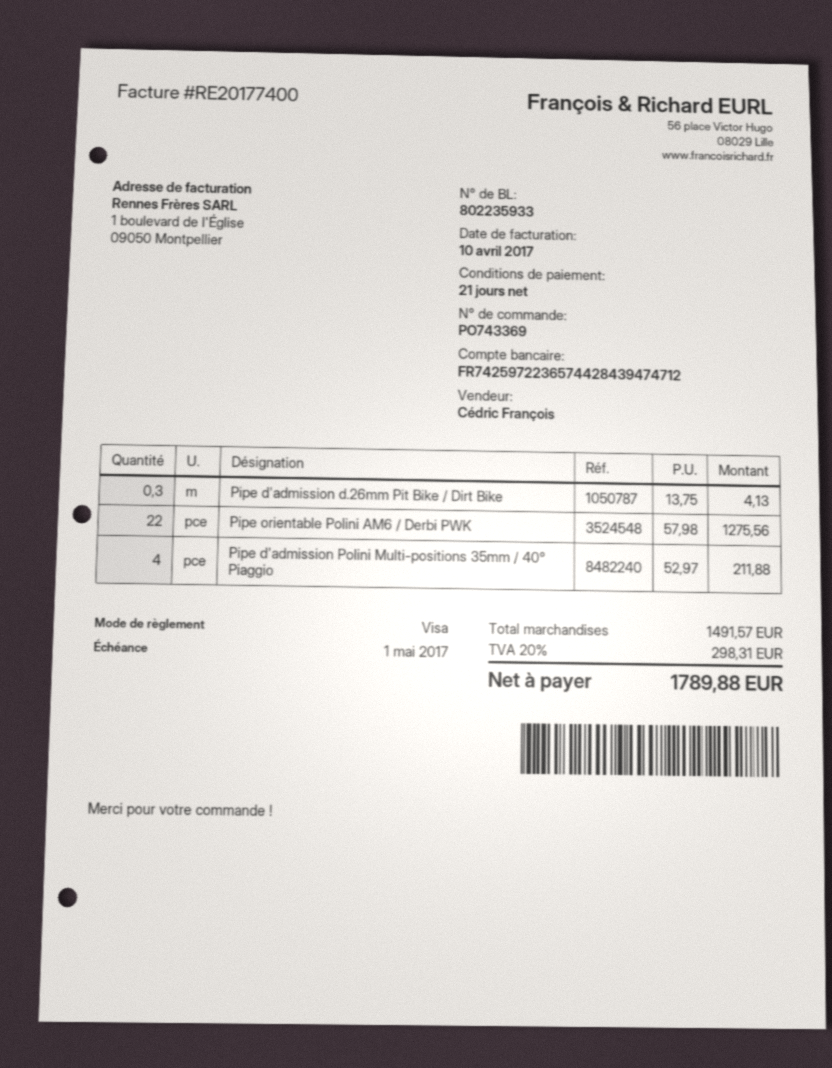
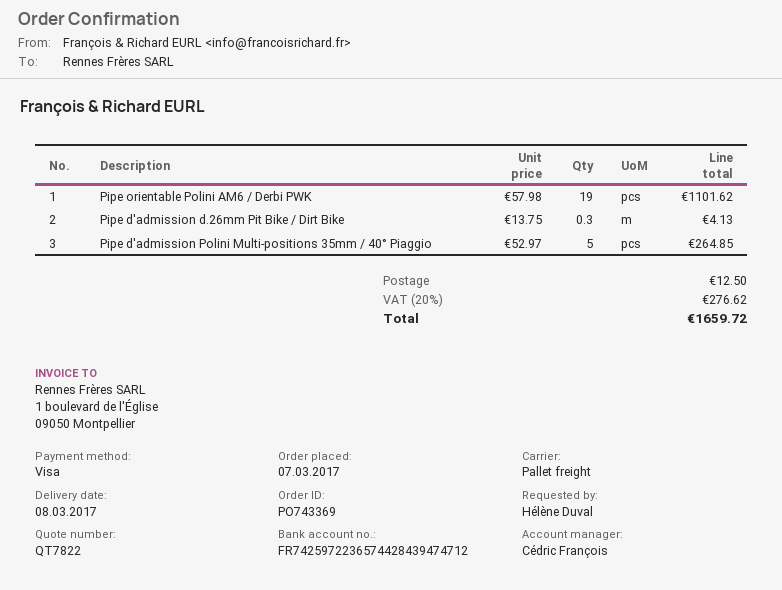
Pipe orientable Polini AM6 / Derbi PWK: 22 x 57.98 = 1275.56 -> 19 x 57.98 = 1101.62
Pipe d'admission Polini Multi-positions 35mm / 40° Piaggio: 4 x 52.97 = 211.88 -> 5 x 52.97 = 264.85
shipping: none -> 12.50
tax: 20% = 298.31 -> 20% = 276.62
total: 1789.88 -> 1659.72

